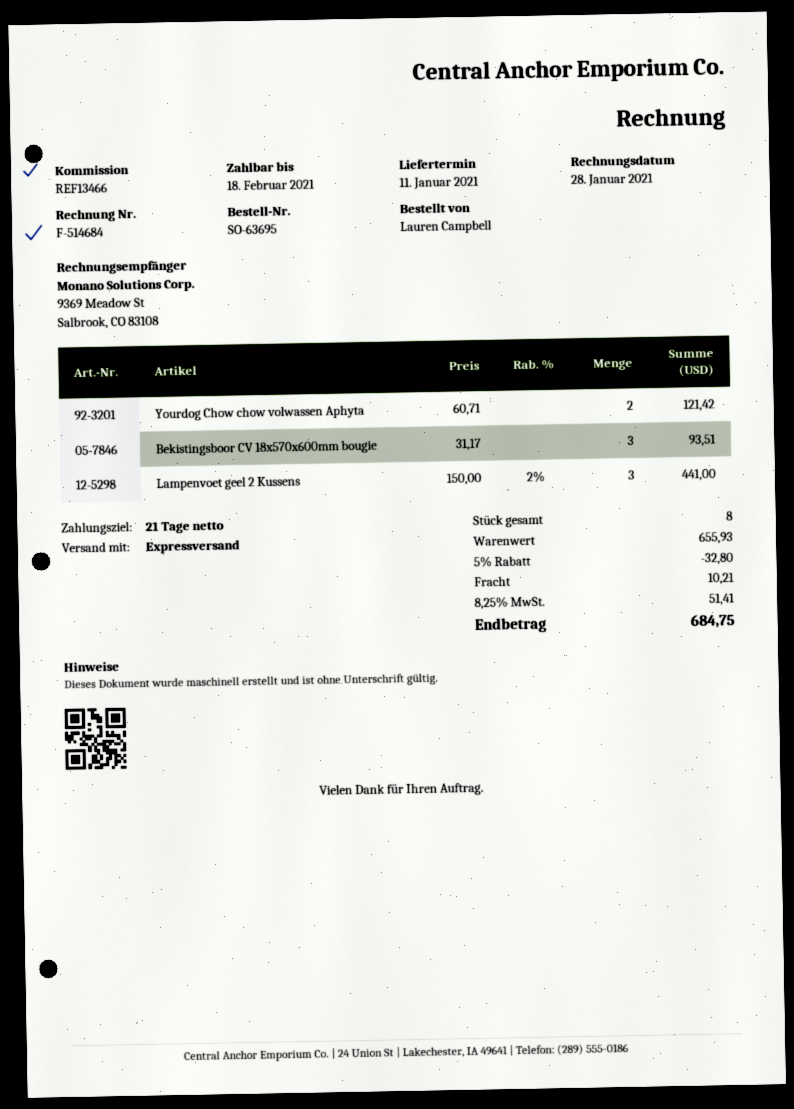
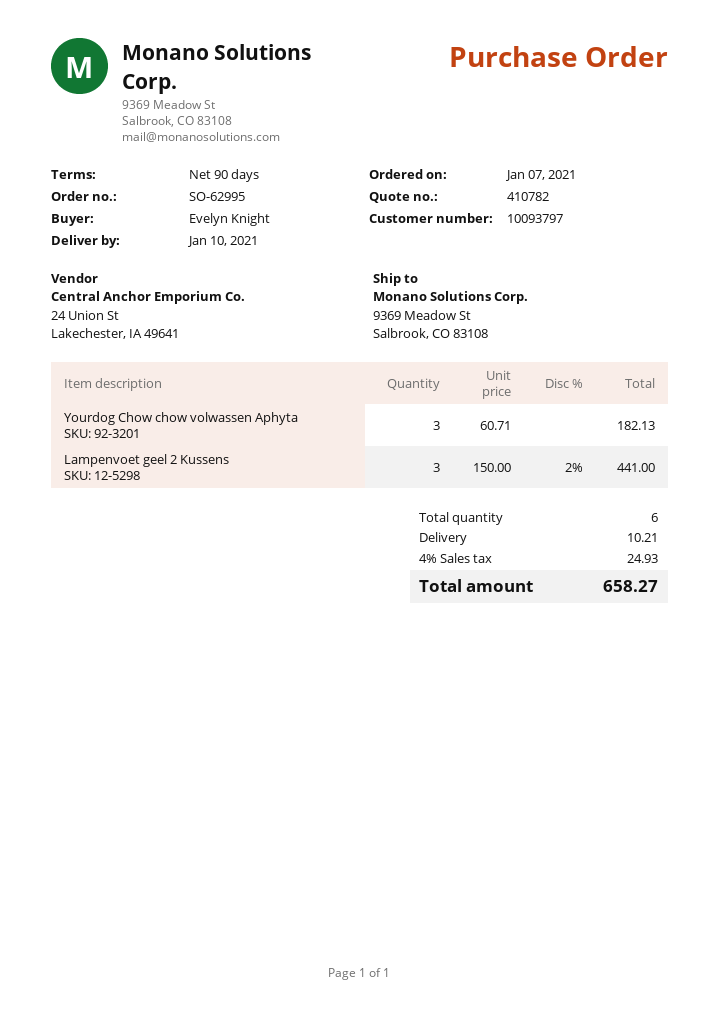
order number: SO-63695 -> SO-62995
delivery date: 2021-01-11 -> 2021-01-10
payment terms: 21 days -> 90 days
ordered by: Lauren Campbell -> Evelyn Knight
Yourdog Chow chow volwassen Aphyta: 2 x 60.71 = 121.42 -> 3 x 60.71 = 182.13
Bekistingsboor CV 18x570x600mm bougie: 3 x 31.17 = 93.51 -> none
total quantity: 8 -> 6
discount: 5% = 32.80 -> none
tax: 8.25% = 51.41 -> 4% = 24.93
total: 684.75 -> 658.27

